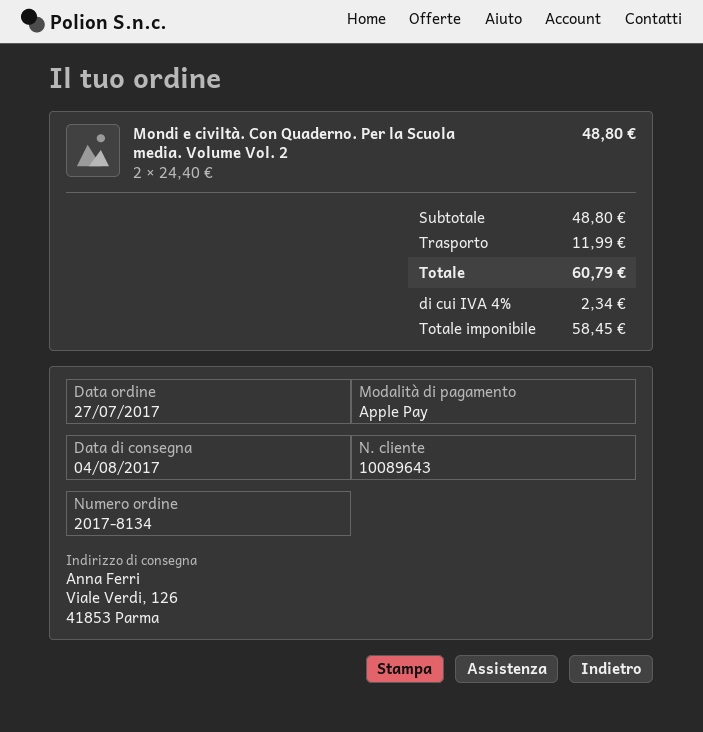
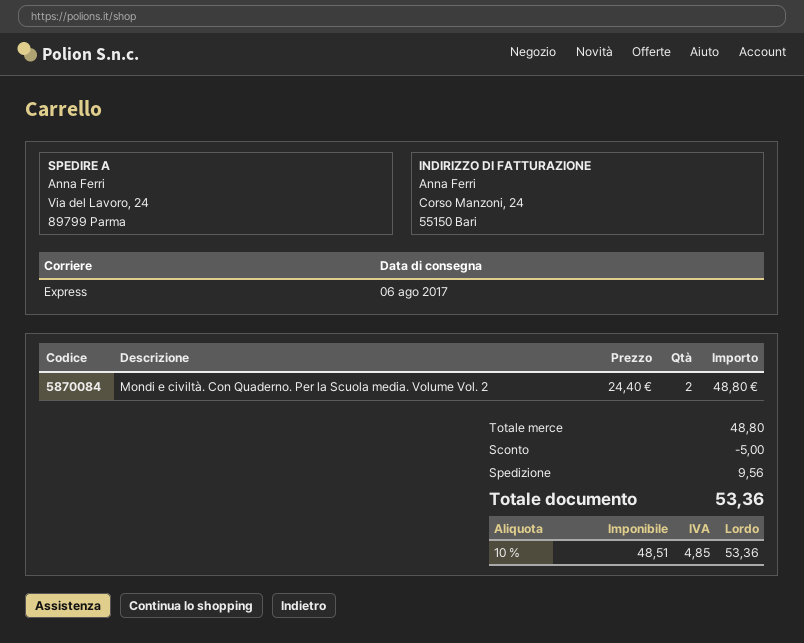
delivery date: 2017-08-04 -> 2017-08-06
ship to: Viale Verdi, 126, 41853 Parma -> Via del Lavoro, 24, 89799 Parma
discount: none -> 5.00
shipping: 11.99 -> 9.56
net: 58.45 -> 48.51
tax: 4% = 2.34 -> 10% = 4.85
total: 60.79 -> 53.36

